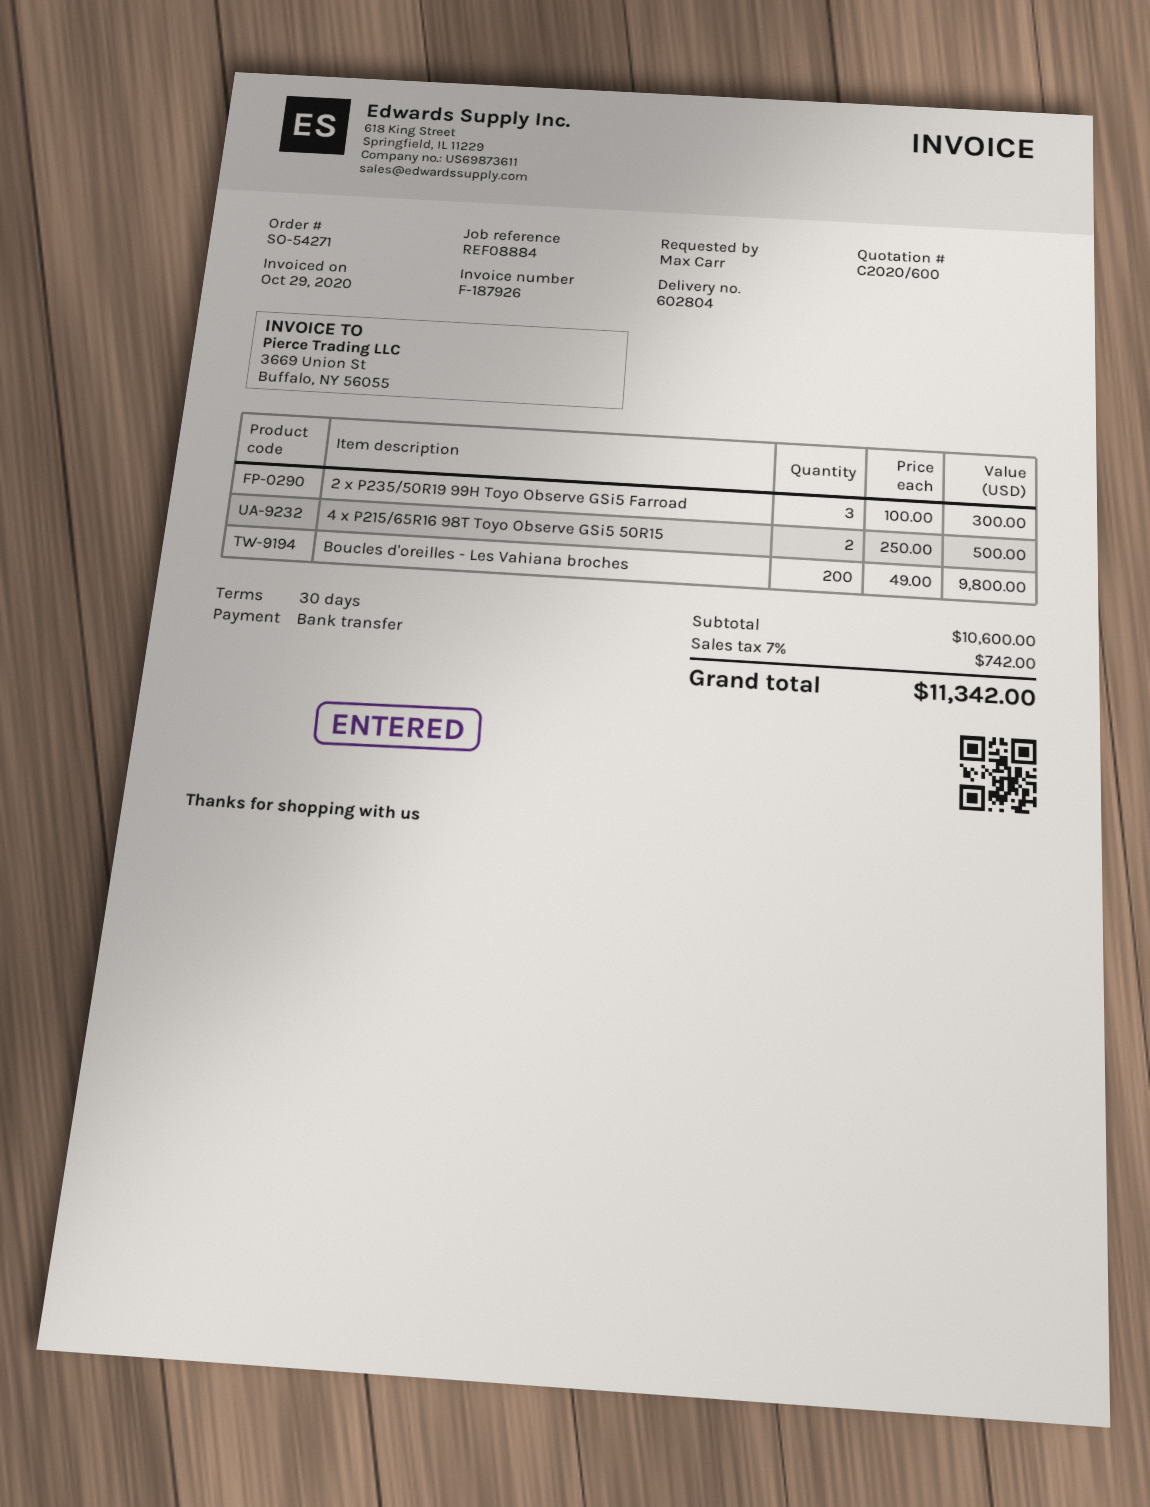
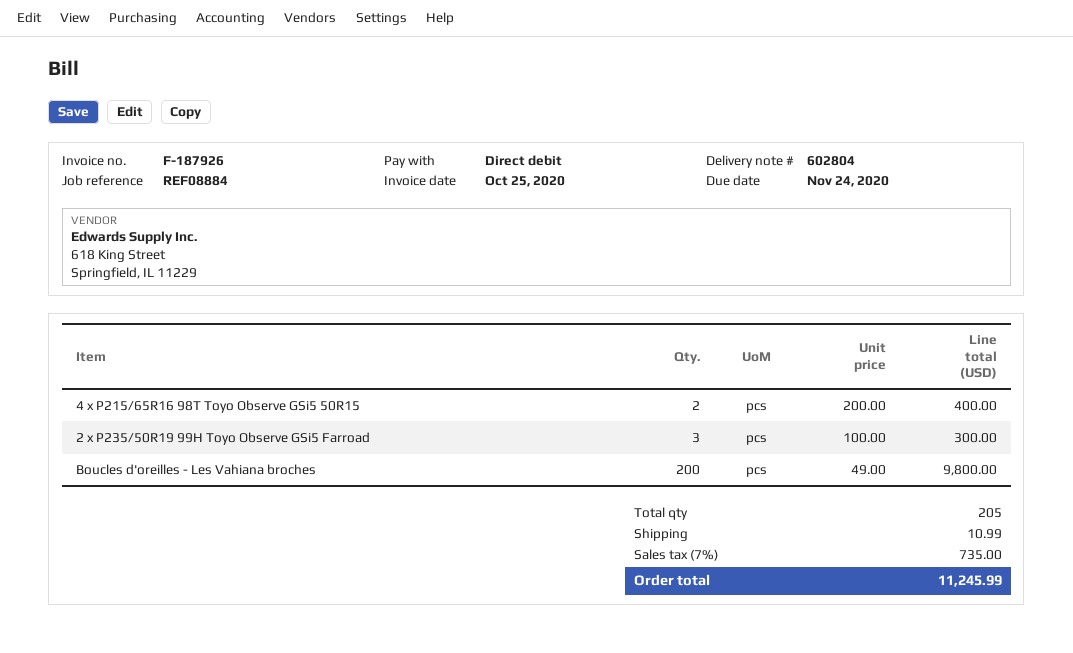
invoice date: 2020-10-29 -> 2020-10-25
payment method: bank transfer -> direct debit
4 x P215/65R16 98T Toyo Observe GSi5 50R15: 2 x 250.00 = 500.00 -> 2 x 200.00 = 400.00
shipping: none -> 10.99
tax: 7% = 742.00 -> 7% = 735.00
total: 11342.00 -> 11245.99

